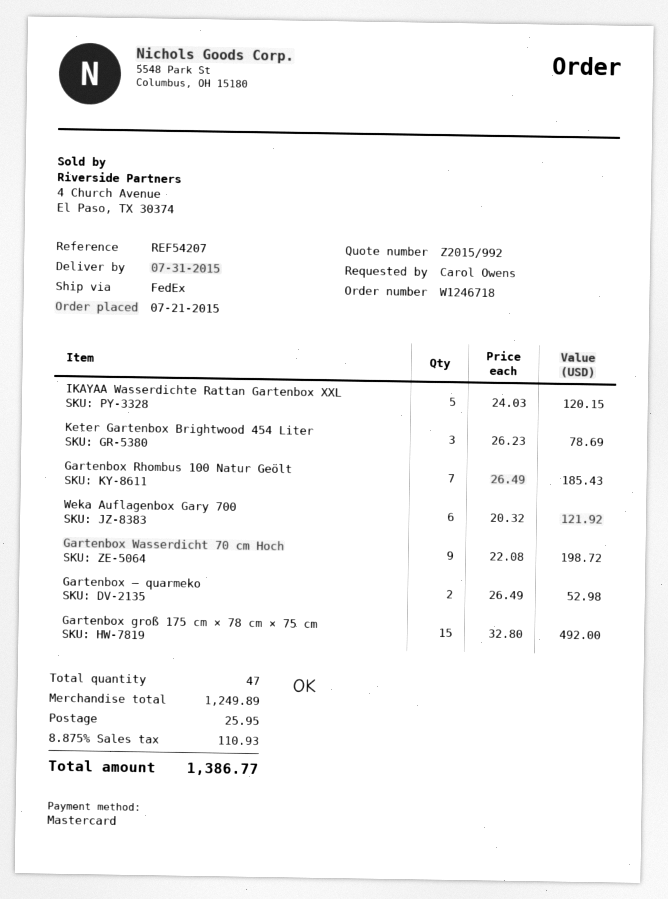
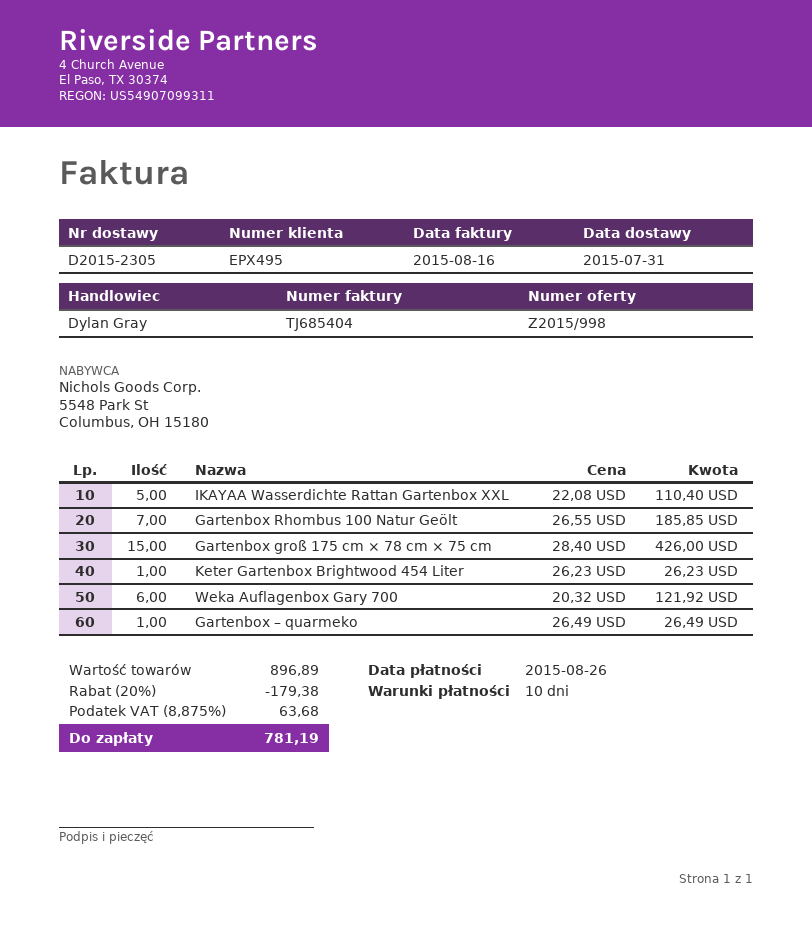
quote number: Z2015/992 -> Z2015/998
IKAYAA Wasserdichte Rattan Gartenbox XXL: 5 x 24.03 = 120.15 -> 5 x 22.08 = 110.40
Keter Gartenbox Brightwood 454 Liter: 3 x 26.23 = 78.69 -> 1 x 26.23 = 26.23
Gartenbox Rhombus 100 Natur Geölt: 7 x 26.49 = 185.43 -> 7 x 26.55 = 185.85
Gartenbox Wasserdicht 70 cm Hoch: 9 x 22.08 = 198.72 -> none
Gartenbox – quarmeko: 2 x 26.49 = 52.98 -> 1 x 26.49 = 26.49
Gartenbox groß 175 cm × 78 cm × 75 cm: 15 x 32.80 = 492.00 -> 15 x 28.40 = 426.00
subtotal: 1249.89 -> 896.89
discount: none -> 20% = 179.38
shipping: 25.95 -> none
tax: 8.875% = 110.93 -> 8.875% = 63.68
total: 1386.77 -> 781.19

